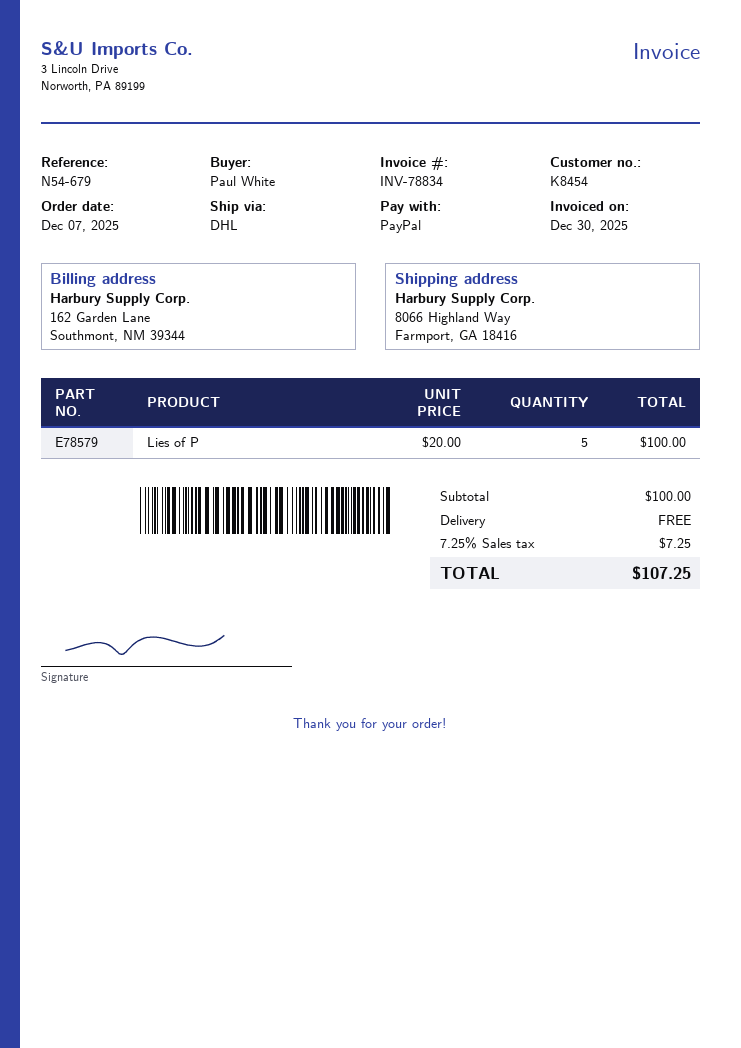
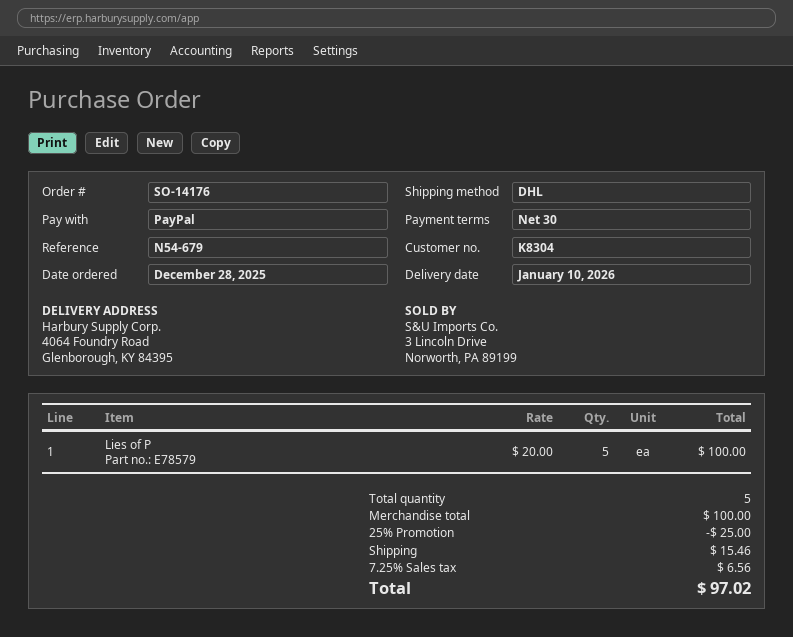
order date: 2025-12-07 -> 2025-12-28
customer number: K8454 -> K8304
ship to: 8066 Highland Way, Farmport, GA 18416 -> 4064 Foundry Road, Glenborough, KY 84395
discount: none -> 25% = 25.00
shipping: 0.00 -> 15.46
tax: 7.25% = 7.25 -> 7.25% = 6.56
total: 107.25 -> 97.02

